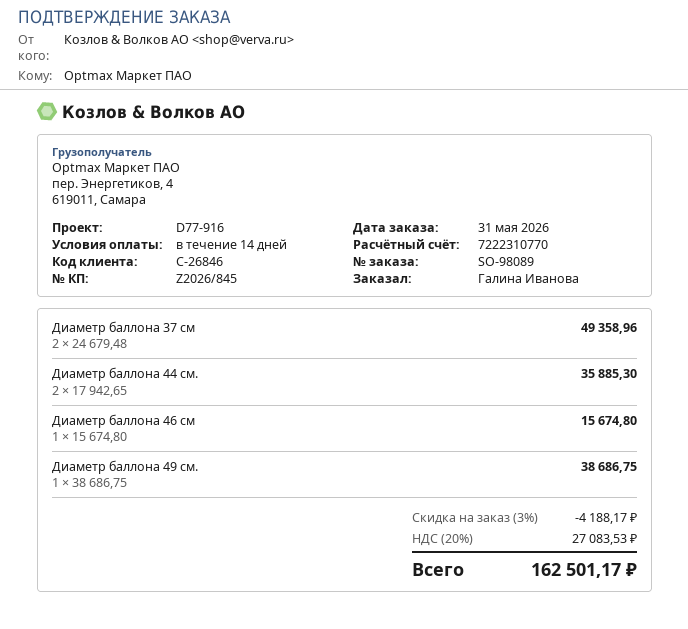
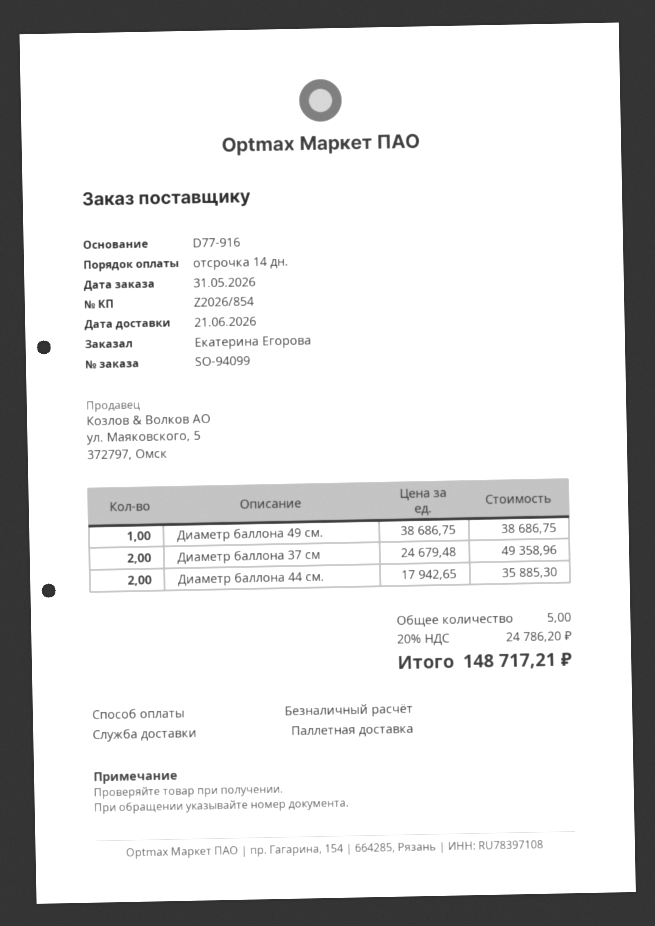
quote number: Z2026/845 -> Z2026/854
order number: SO-98089 -> SO-94099
ordered by: Галина Иванова -> Екатерина Егорова
Диаметр баллона 46 см: 1 x 15674.80 = 15674.80 -> none
discount: 3% = 4188.17 -> none
tax: 20% = 27083.53 -> 20% = 24786.20
total: 162501.17 -> 148717.21

